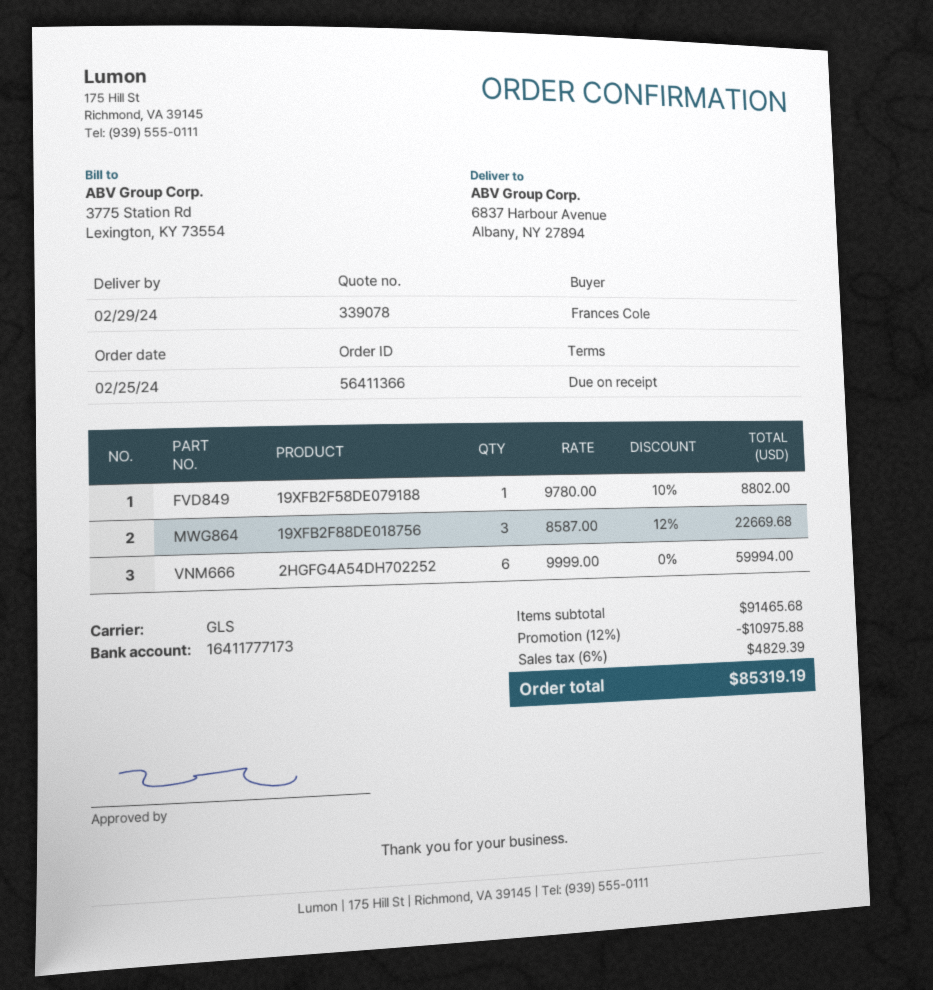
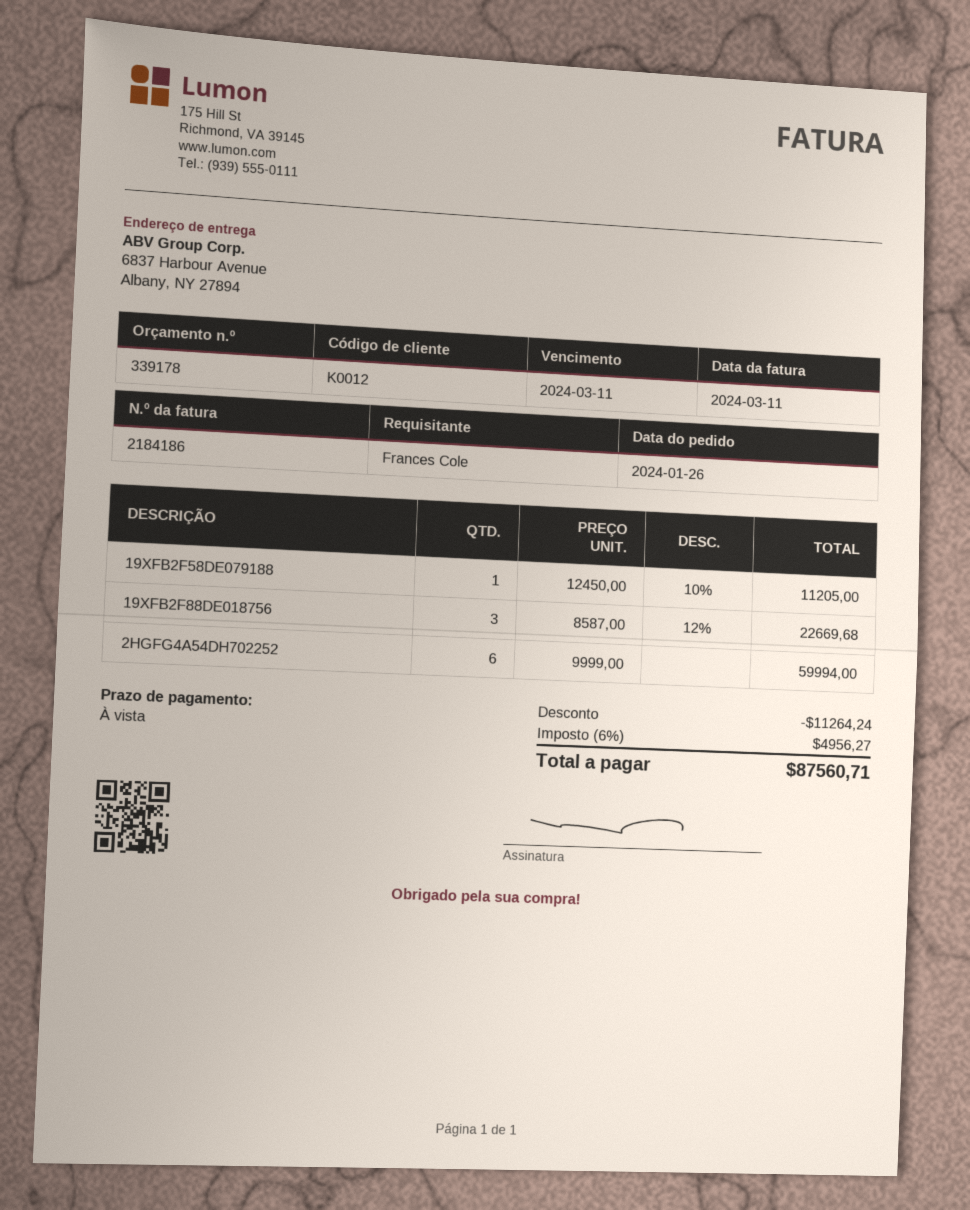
quote number: 339078 -> 339178
order date: 2024-02-25 -> 2024-01-26
19XFB2F58DE079188: 1 x 9780.00 - 10% = 8802.00 -> 1 x 12450.00 - 10% = 11205.00
discount: 10975.88 -> 11264.24
tax: 6% = 4829.39 -> 6% = 4956.27
total: 85319.19 -> 87560.71

